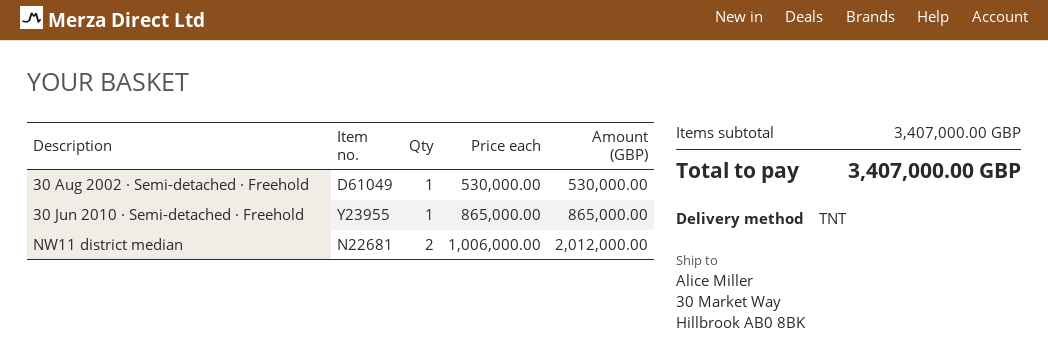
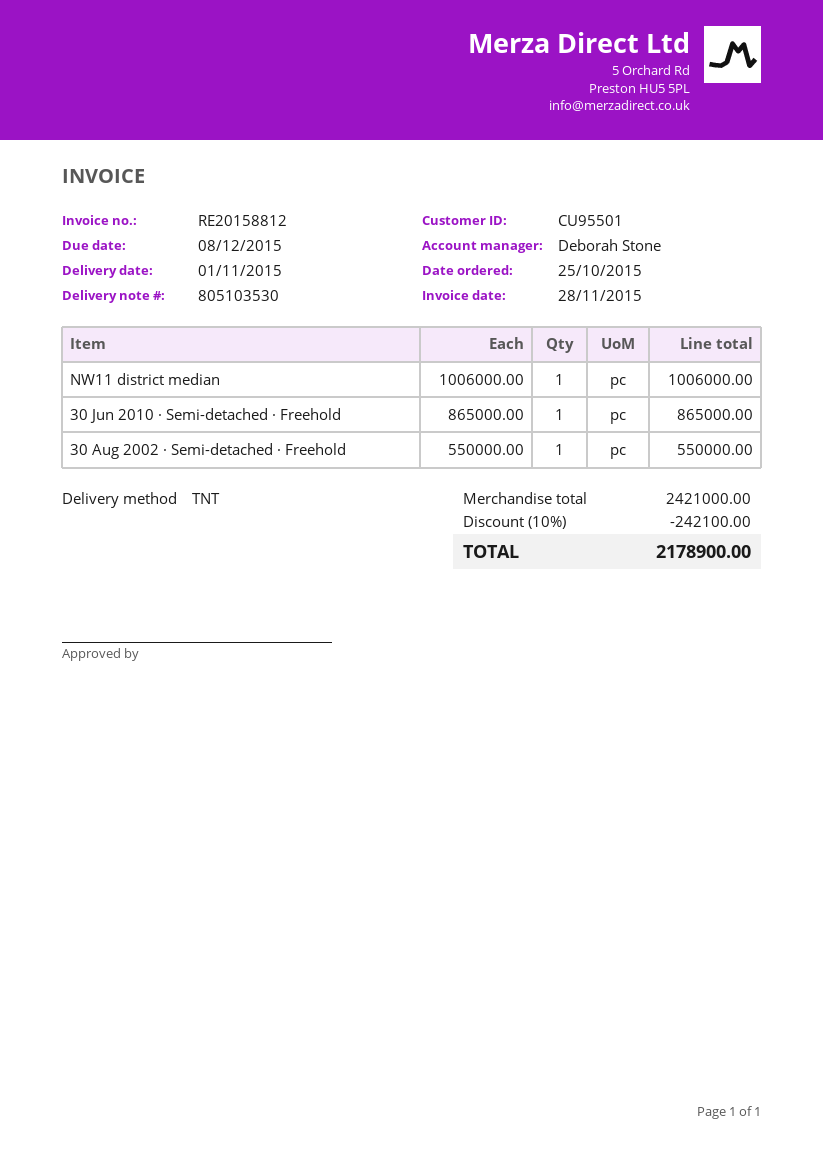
30 Aug 2002 · Semi-detached · Freehold: 1 x 530000.00 = 530000.00 -> 1 x 550000.00 = 550000.00
NW11 district median: 2 x 1006000.00 = 2012000.00 -> 1 x 1006000.00 = 1006000.00
subtotal: 3407000.00 -> 2421000.00
discount: none -> 10% = 242100.00
total: 3407000.00 -> 2178900.00

